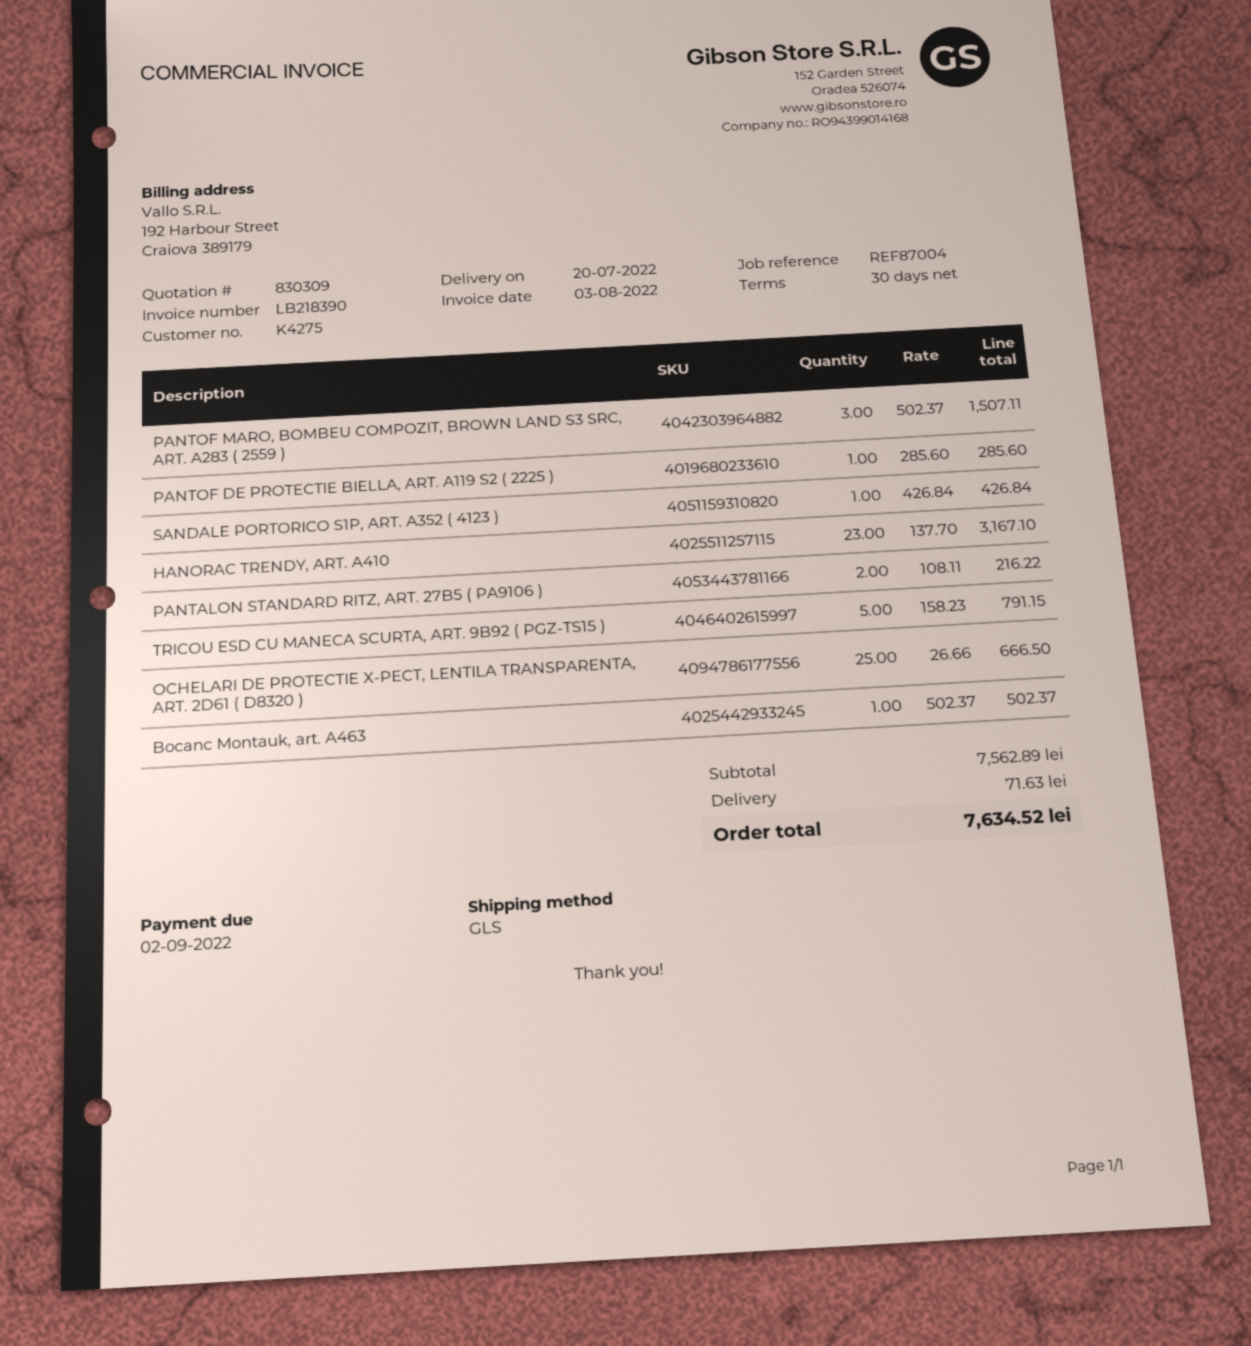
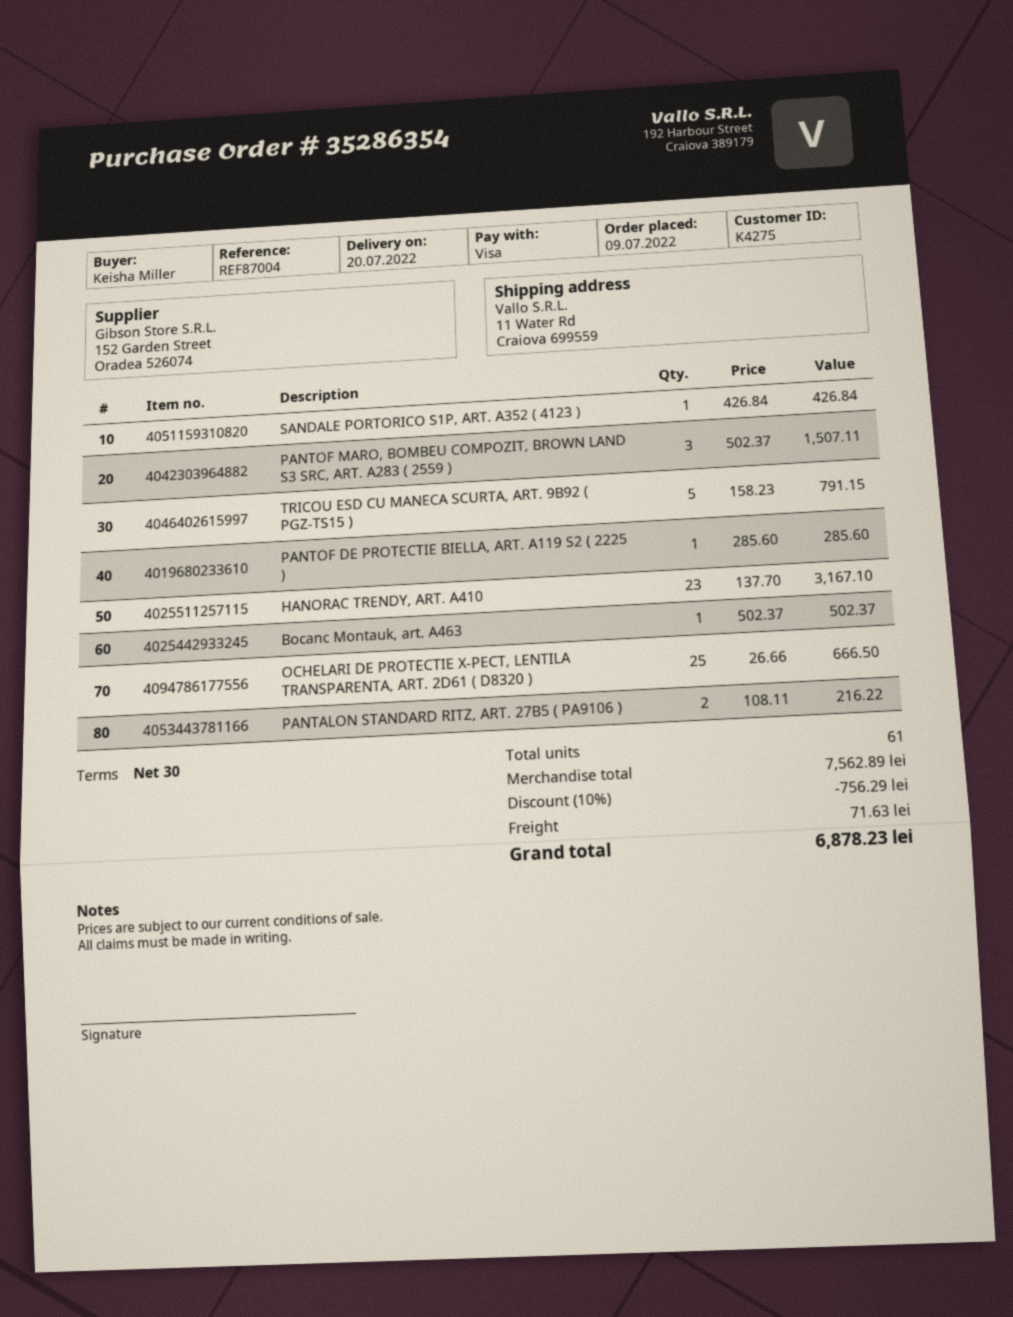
discount: none -> 10% = 756.29
total: 7634.52 -> 6878.23

